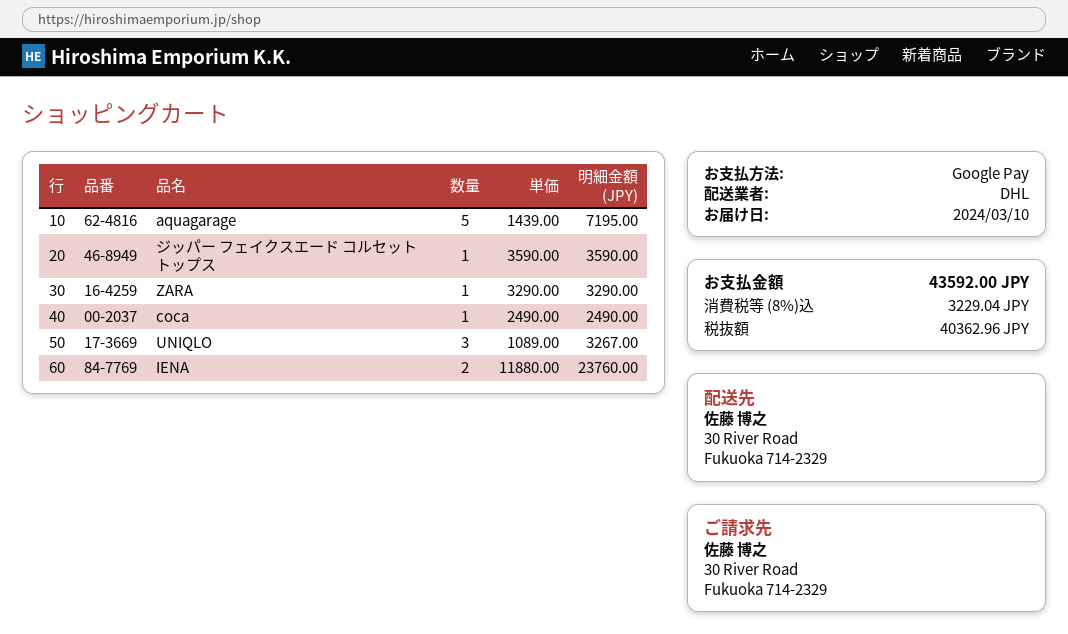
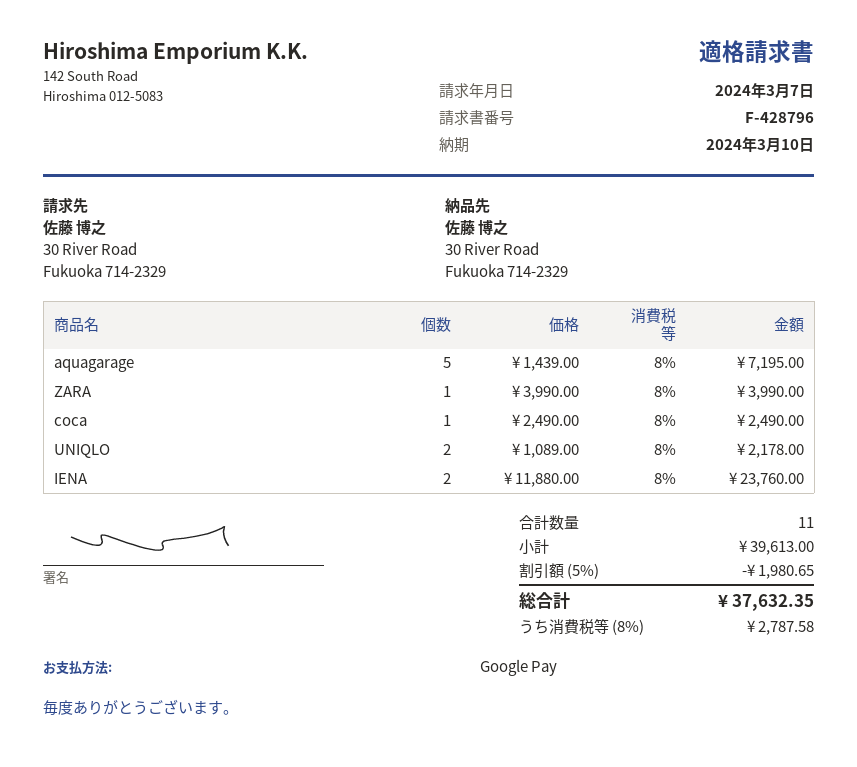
ジッパー フェイクスエード コルセット トップス: 1 x 3590.00 = 3590.00 -> none
ZARA: 1 x 3290.00 = 3290.00 -> 1 x 3990.00 = 3990.00
UNIQLO: 3 x 1089.00 = 3267.00 -> 2 x 1089.00 = 2178.00
discount: none -> 5% = 1980.65
tax: 8% = 3229.04 -> 8% = 2787.58
total: 43592.00 -> 37632.35

